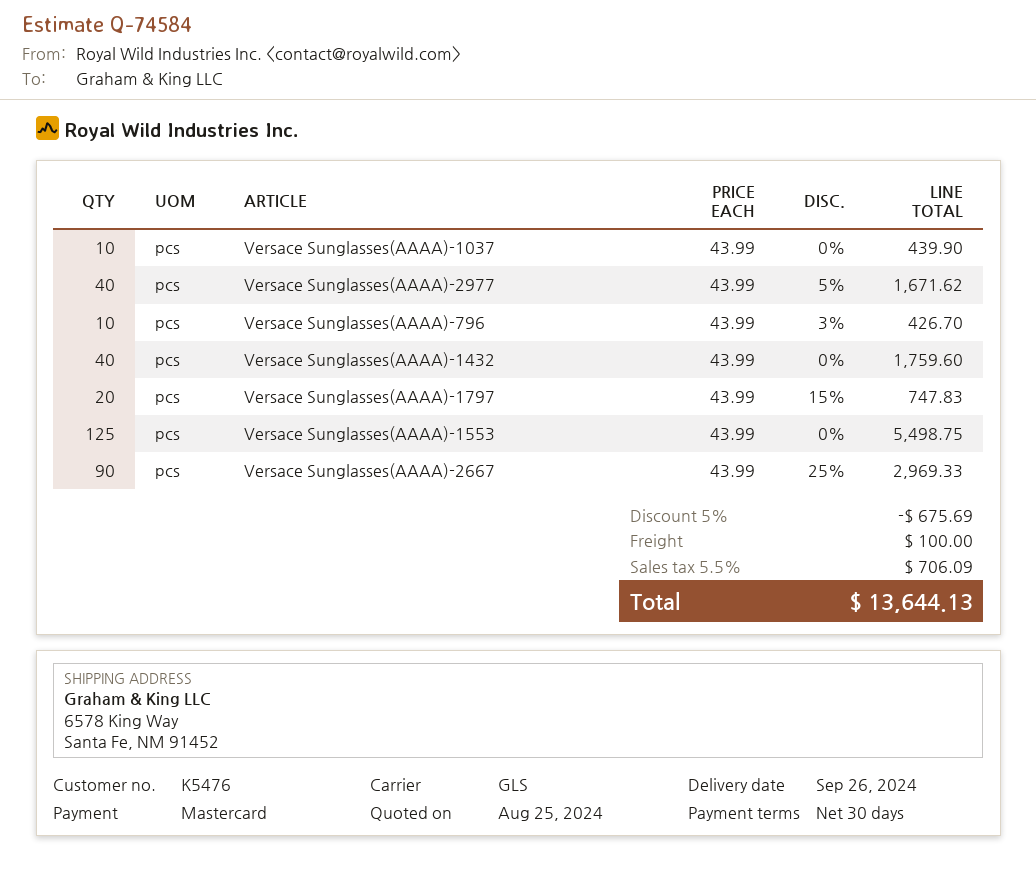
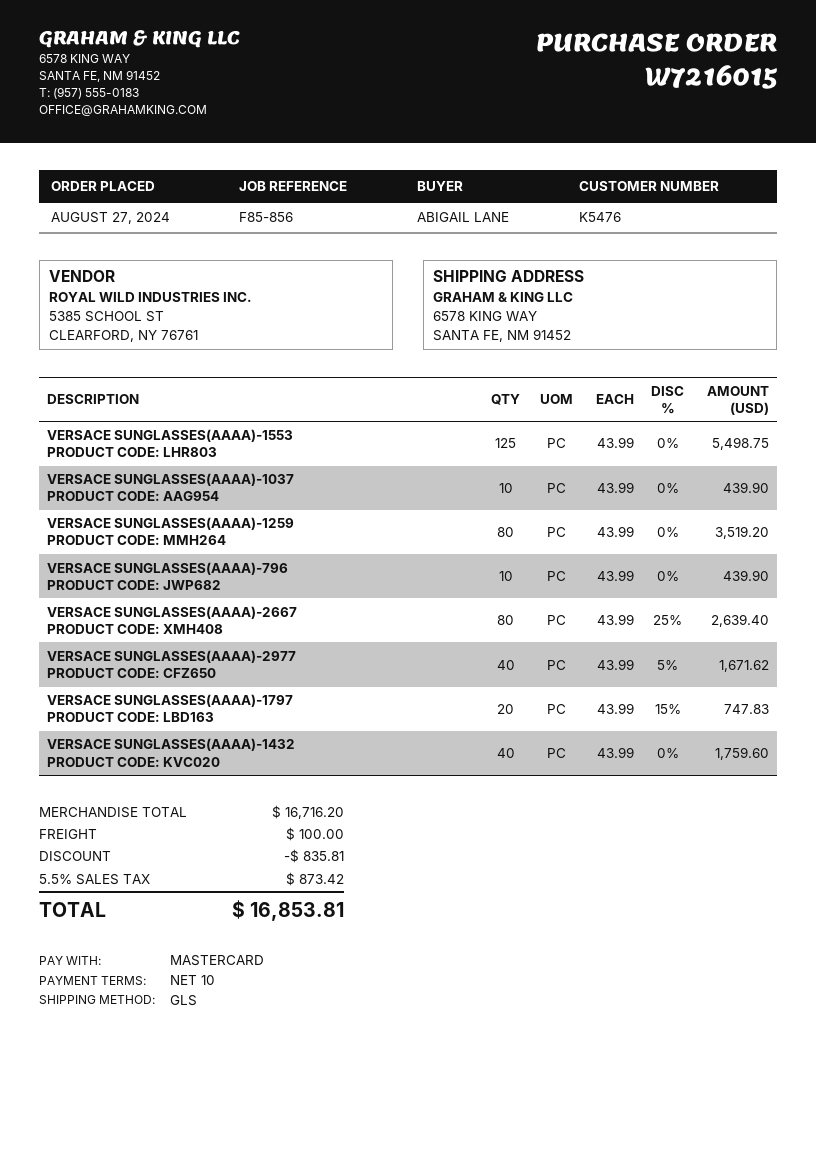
payment terms: 30 days -> 10 days
Versace Sunglasses(AAAA)-796: 10 x 43.99 - 3% = 426.70 -> 10 x 43.99 = 439.90
Versace Sunglasses(AAAA)-2667: 90 x 43.99 - 25% = 2969.33 -> 80 x 43.99 - 25% = 2639.40
VERSACE SUNGLASSES(AAAA)-1259: none -> 80 x 43.99 = 3519.20
discount: 675.69 -> 835.81
tax: 5.5% = 706.09 -> 5.5% = 873.42
total: 13644.13 -> 16853.81

